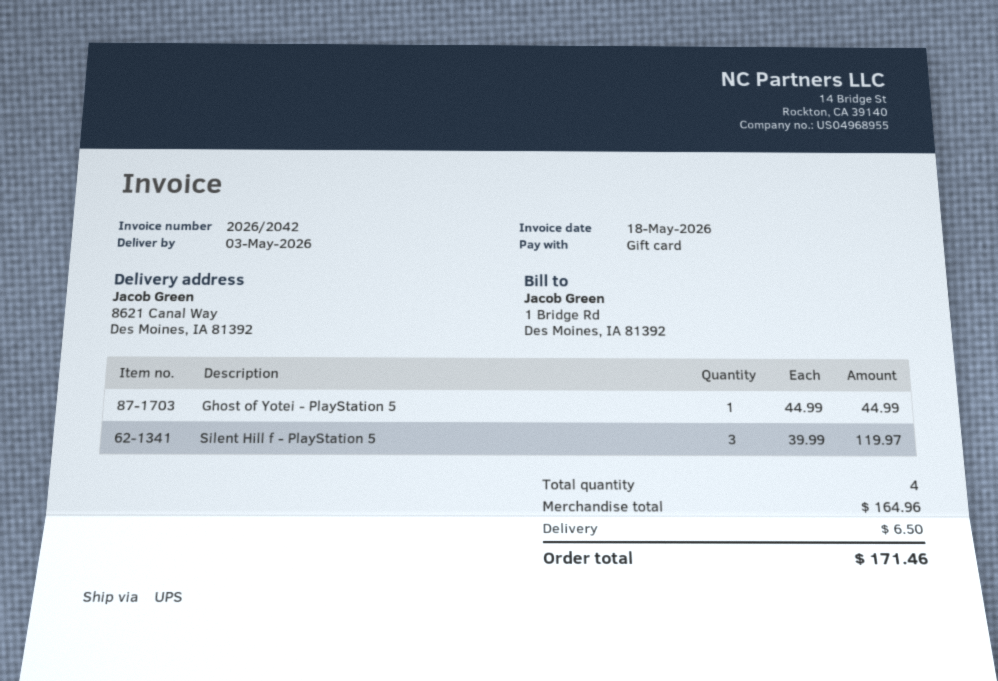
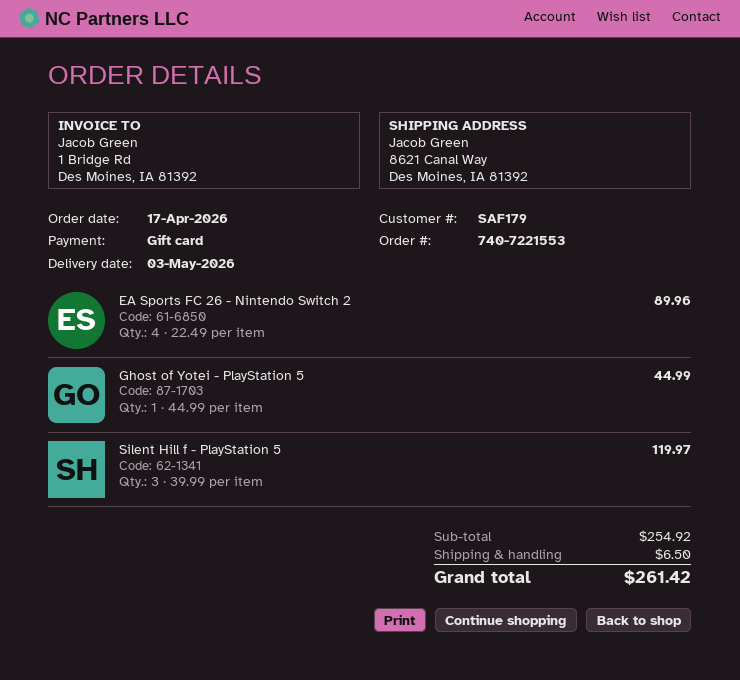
EA Sports FC 26 - Nintendo Switch 2: none -> 4 x 22.49 = 89.96
subtotal: 164.96 -> 254.92
total: 171.46 -> 261.42

